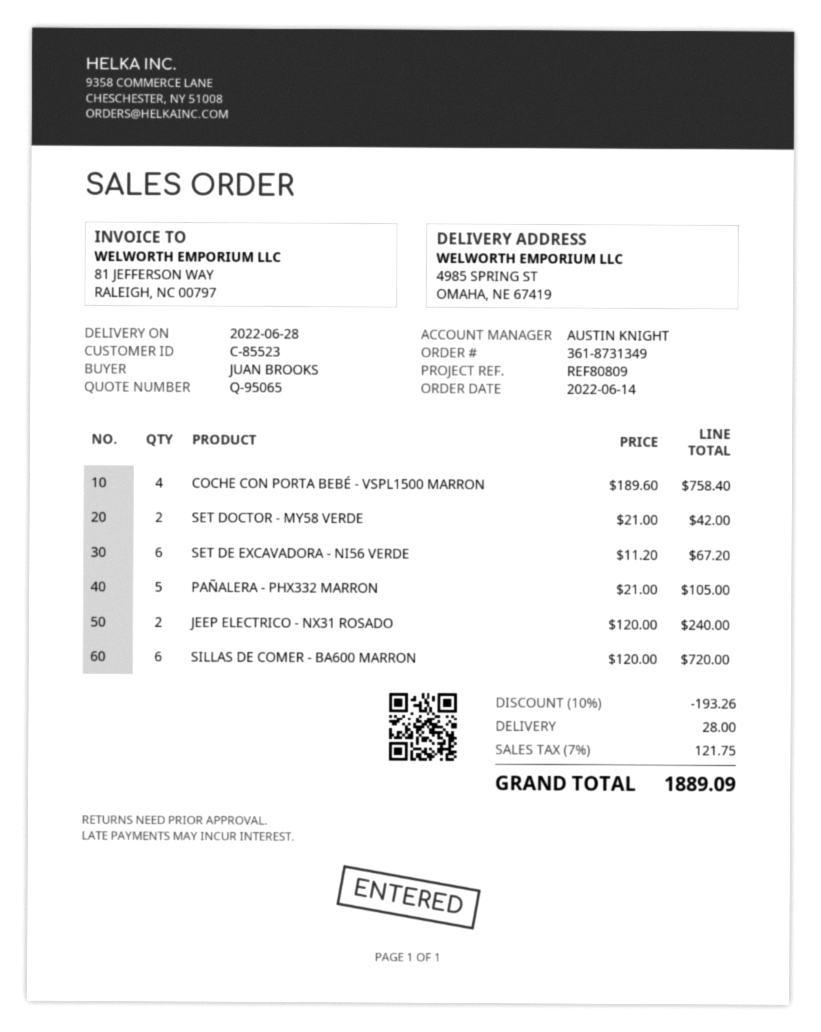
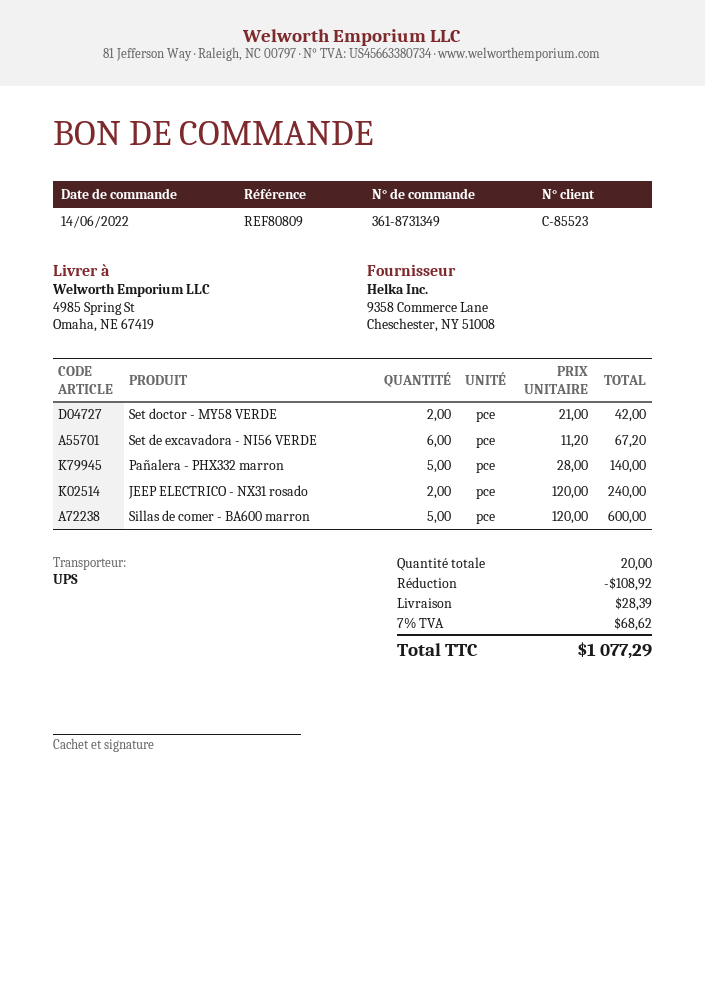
COCHE CON PORTA BEBÉ - VSPL1500 MARRON: 4 x 189.60 = 758.40 -> none
PAÑALERA - PHX332 MARRON: 5 x 21.00 = 105.00 -> 5 x 28.00 = 140.00
SILLAS DE COMER - BA600 MARRON: 6 x 120.00 = 720.00 -> 5 x 120.00 = 600.00
discount: 193.26 -> 108.92
shipping: 28.00 -> 28.39
tax: 7% = 121.75 -> 7% = 68.62
total: 1889.09 -> 1077.29

